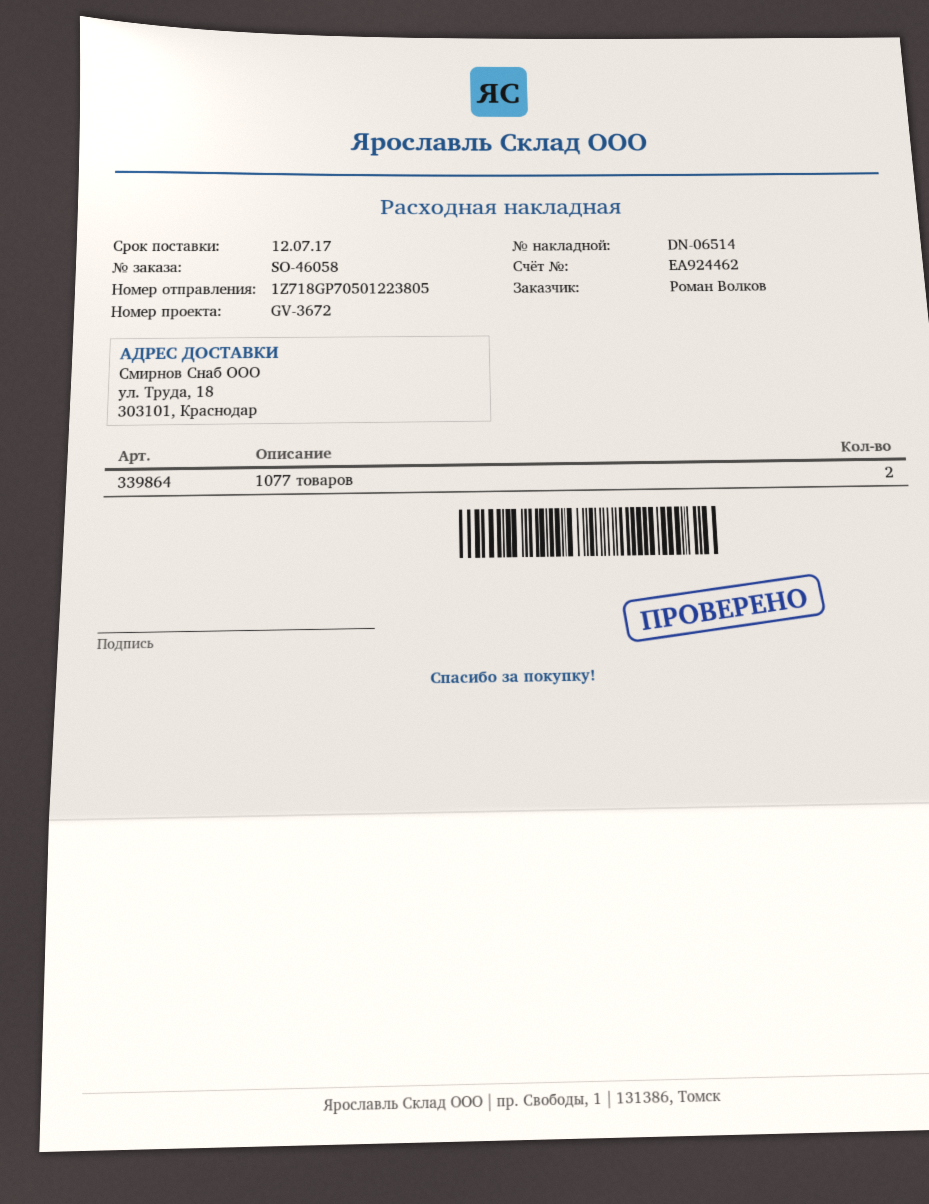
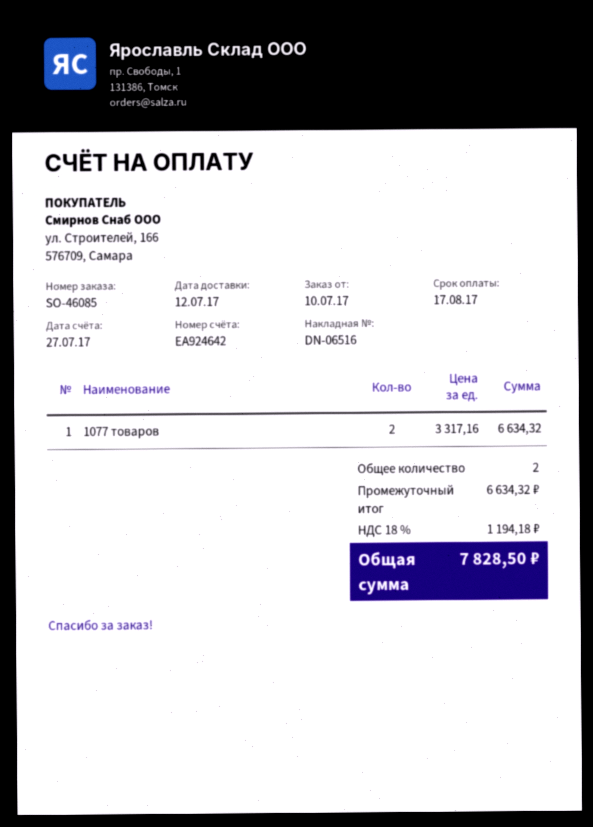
order number: SO-46058 -> SO-46085
delivery note number: DN-06514 -> DN-06516
invoice number: EA924462 -> EA924642

